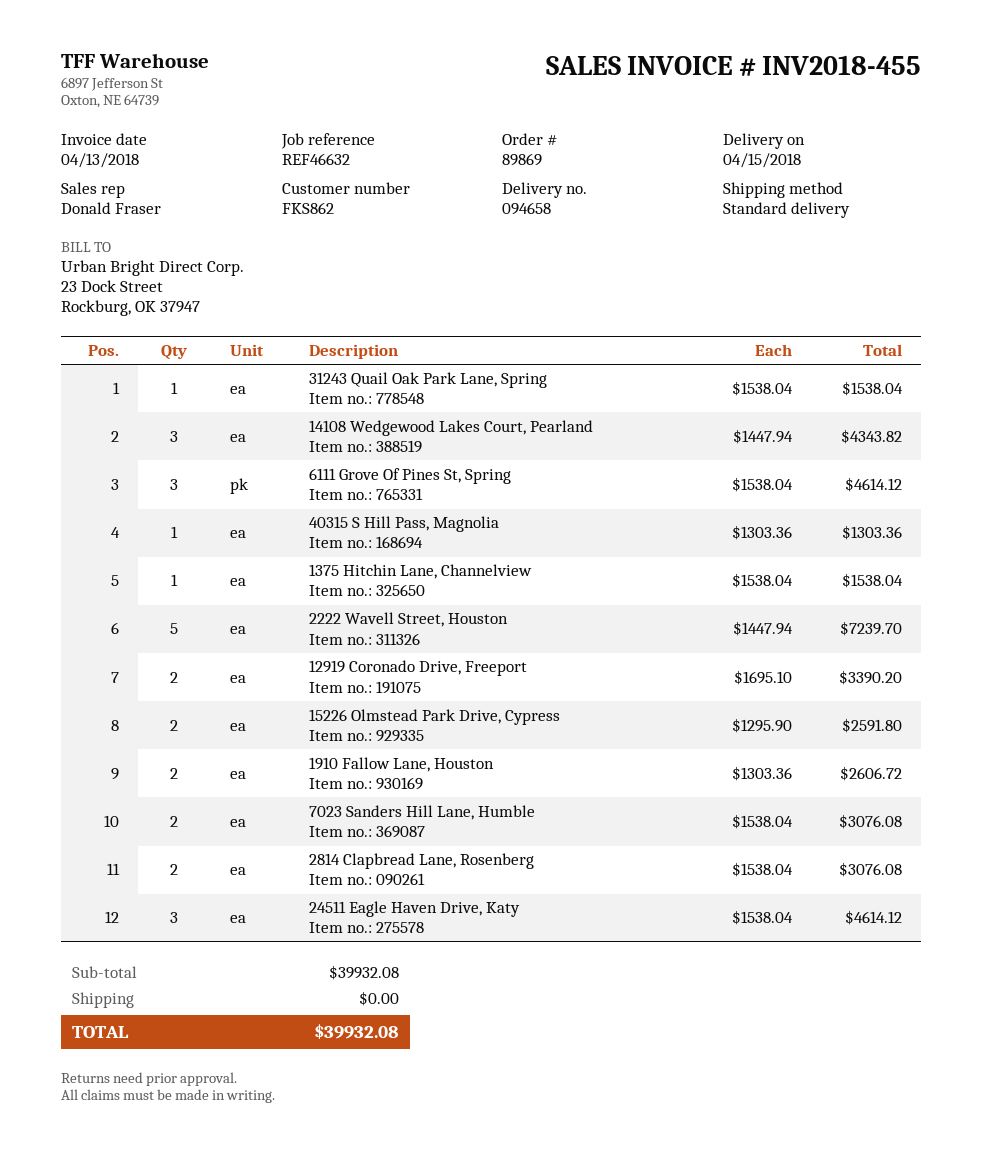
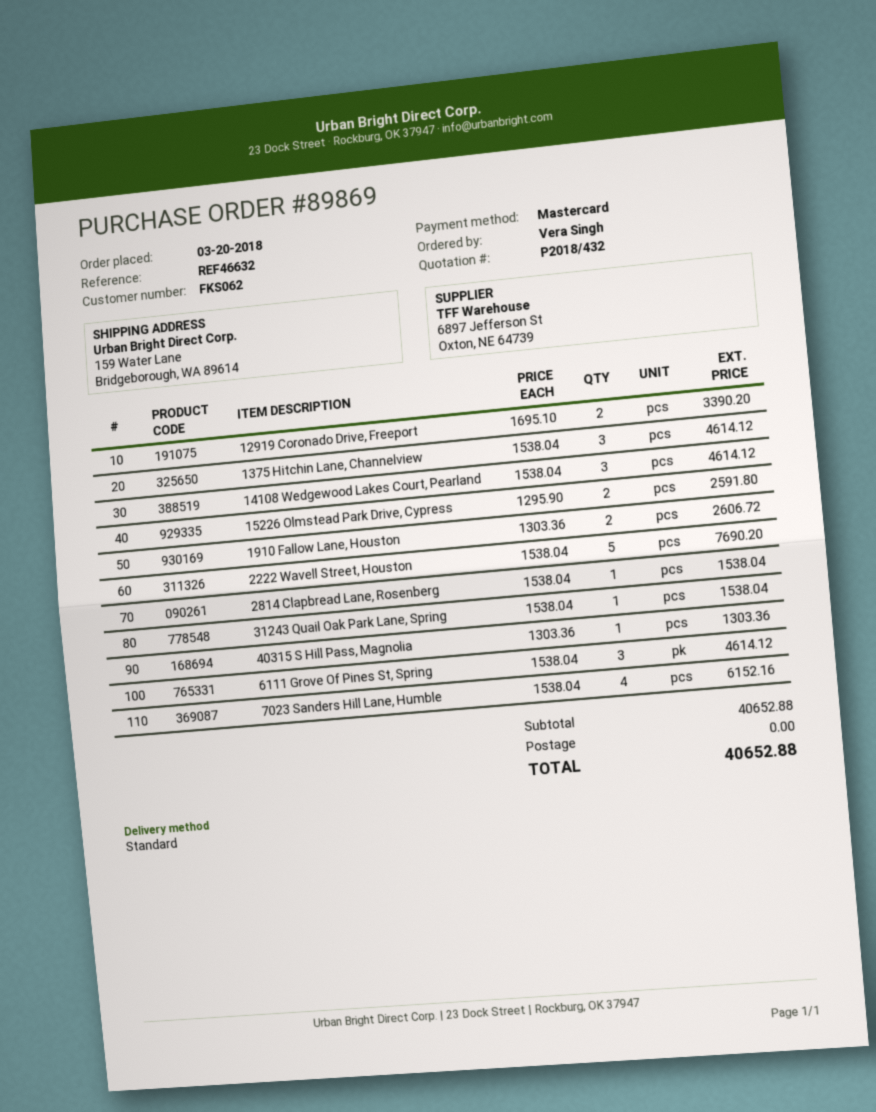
customer number: FKS862 -> FKS062
14108 Wedgewood Lakes Court, Pearland: 3 x 1447.94 = 4343.82 -> 3 x 1538.04 = 4614.12
1375 Hitchin Lane, Channelview: 1 x 1538.04 = 1538.04 -> 3 x 1538.04 = 4614.12
2222 Wavell Street, Houston: 5 x 1447.94 = 7239.70 -> 5 x 1538.04 = 7690.20
7023 Sanders Hill Lane, Humble: 2 x 1538.04 = 3076.08 -> 4 x 1538.04 = 6152.16
2814 Clapbread Lane, Rosenberg: 2 x 1538.04 = 3076.08 -> 1 x 1538.04 = 1538.04
24511 Eagle Haven Drive, Katy: 3 x 1538.04 = 4614.12 -> none
subtotal: 39932.08 -> 40652.88
total: 39932.08 -> 40652.88

